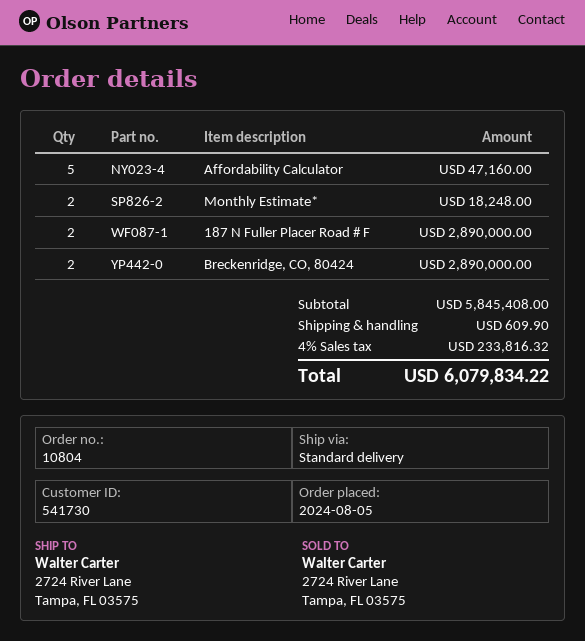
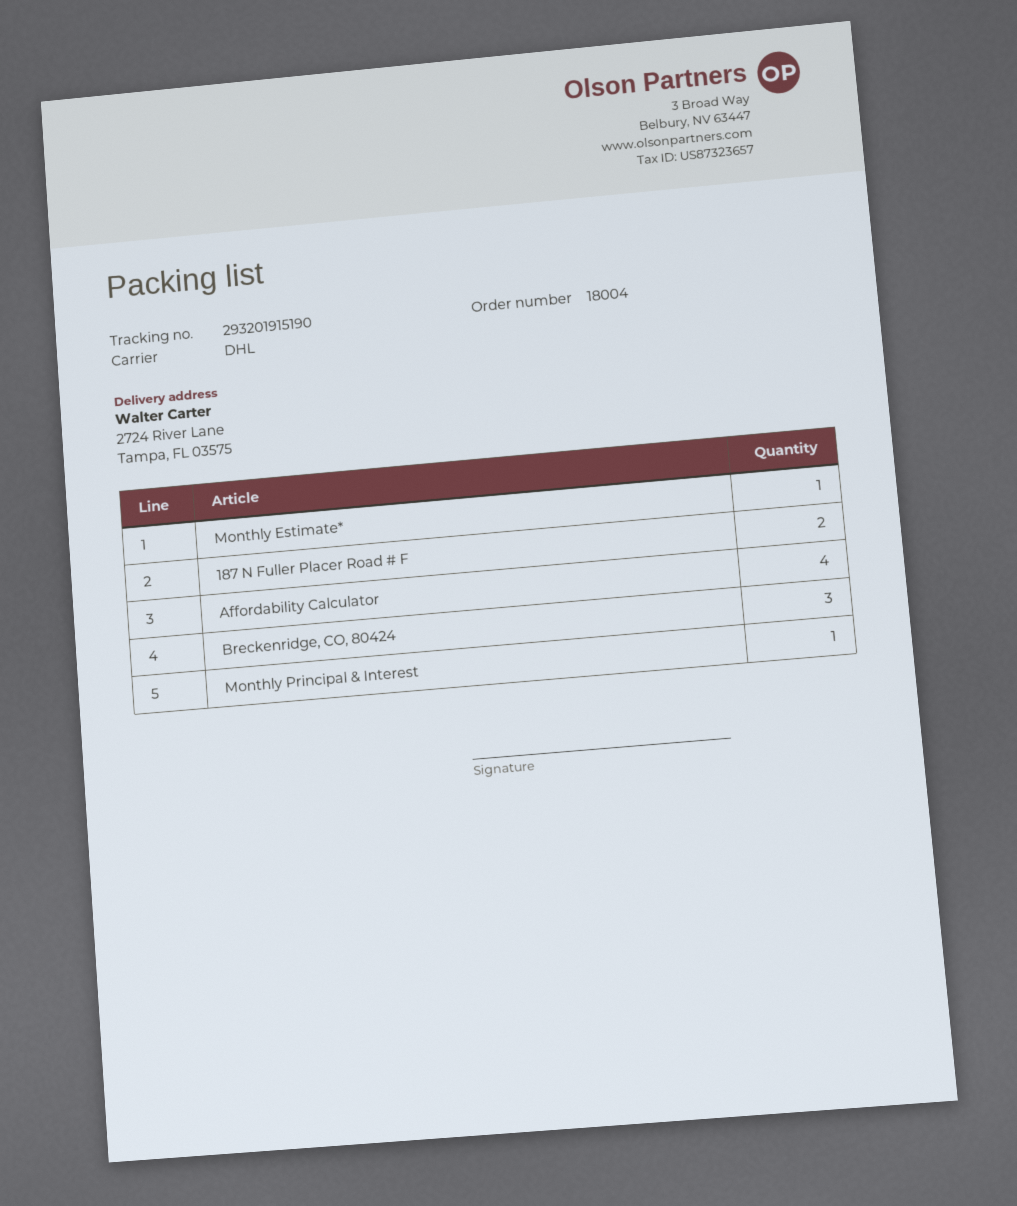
order number: 10804 -> 18004
shipping method: standard -> DHL
Affordability Calculator: 5 -> 4
Monthly Estimate*: 2 -> 1
Breckenridge, CO, 80424: 2 -> 3
Monthly Principal & Interest: none -> 1

